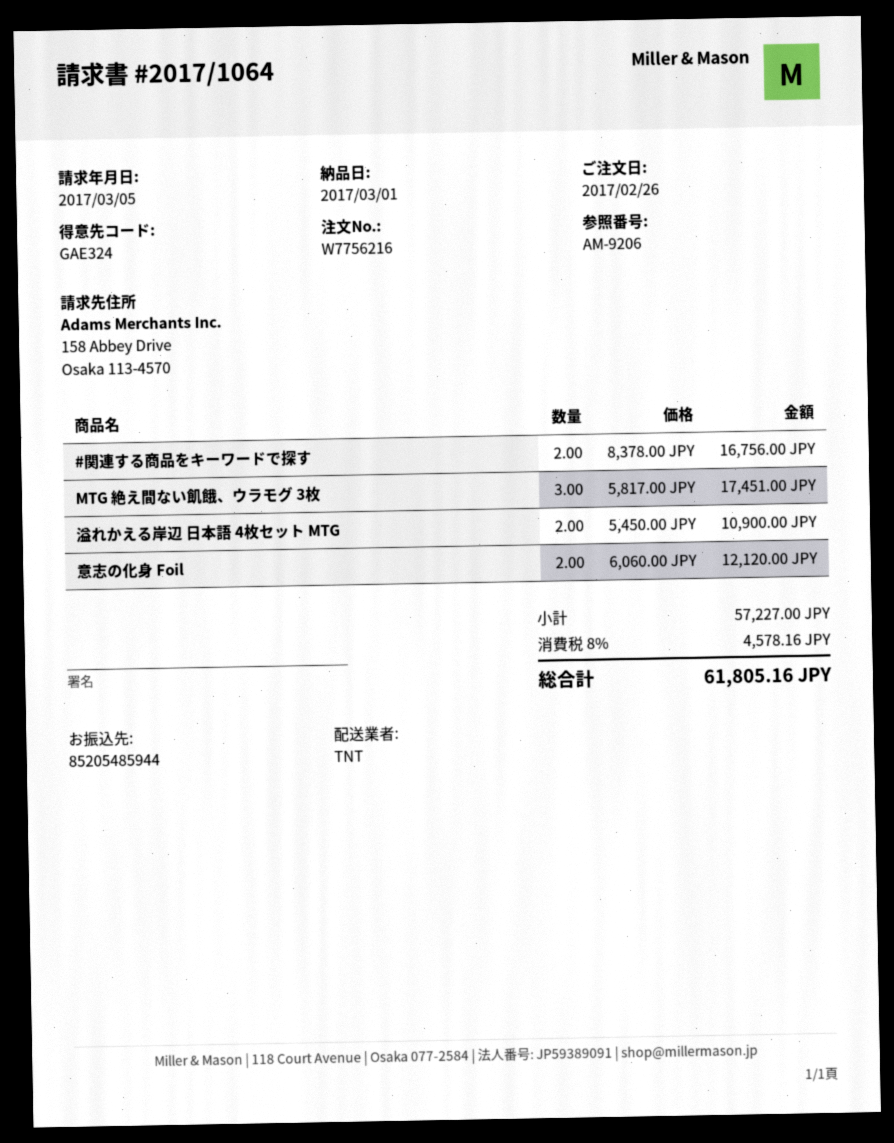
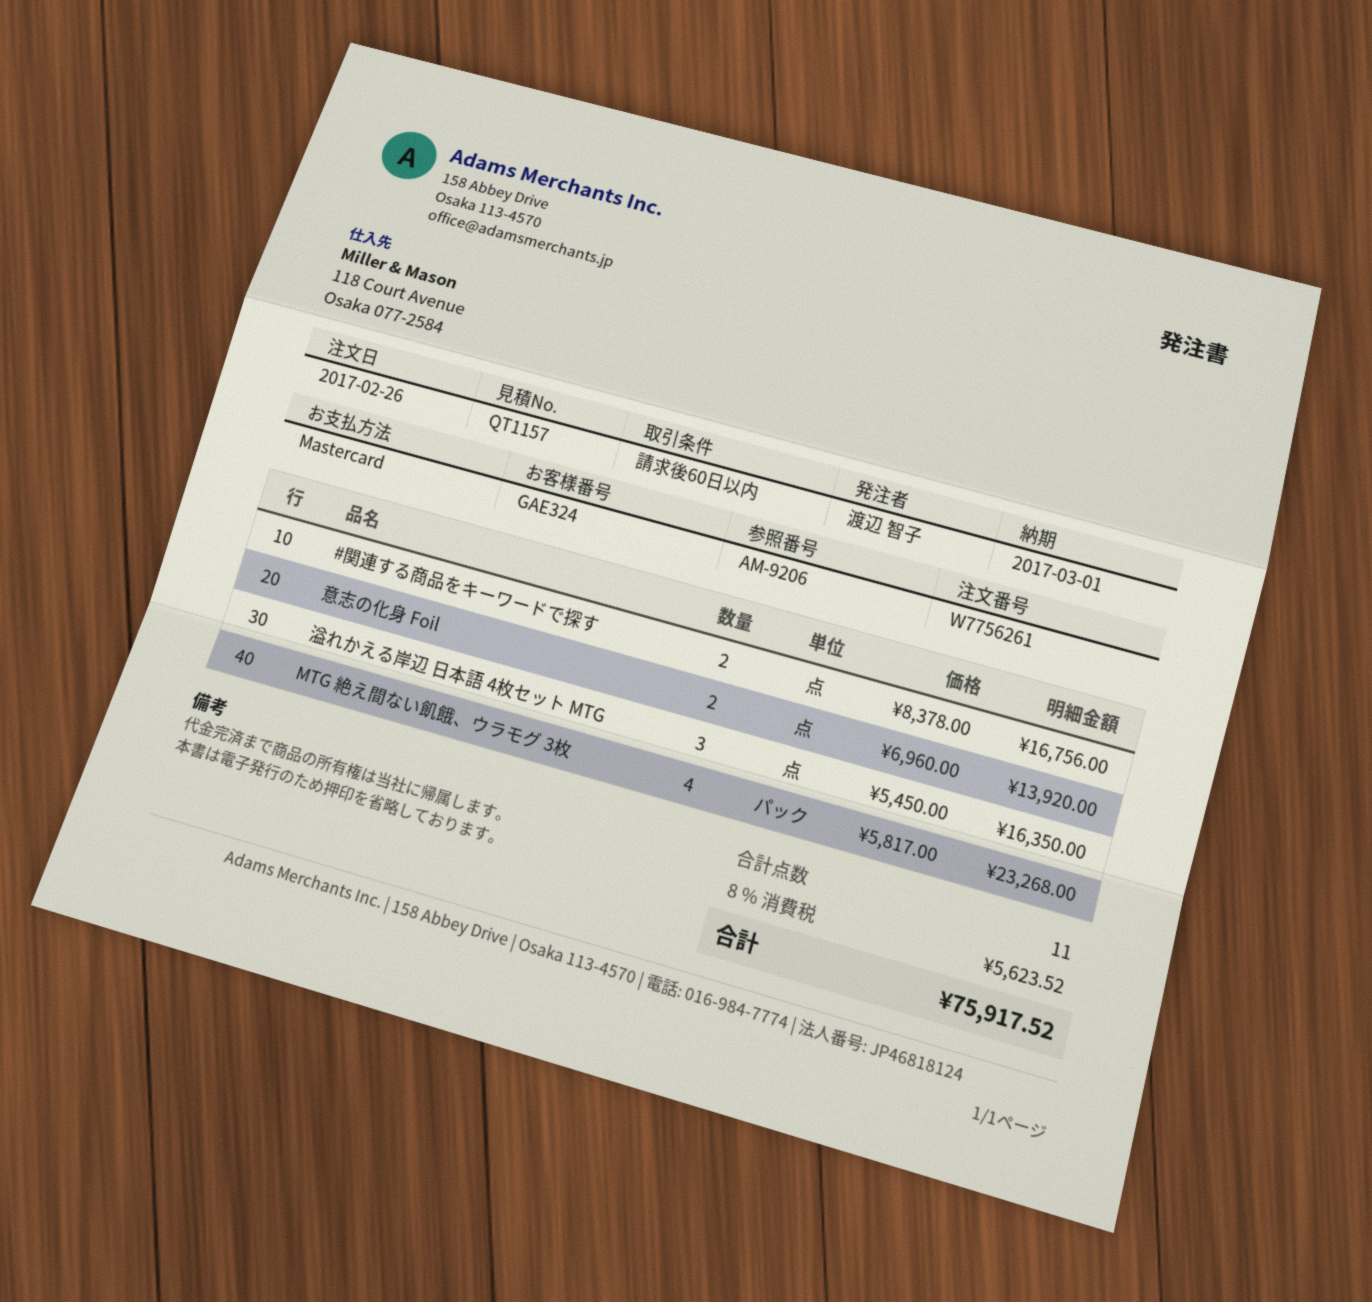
order number: W7756216 -> W7756261
MTG 絶え間ない飢餓、ウラモグ 3枚: 3 x 5817.00 = 17451.00 -> 4 x 5817.00 = 23268.00
溢れかえる岸辺 日本語 4枚セット MTG: 2 x 5450.00 = 10900.00 -> 3 x 5450.00 = 16350.00
意志の化身 Foil: 2 x 6060.00 = 12120.00 -> 2 x 6960.00 = 13920.00
tax: 8% = 4578.16 -> 8% = 5623.52
total: 61805.16 -> 75917.52

